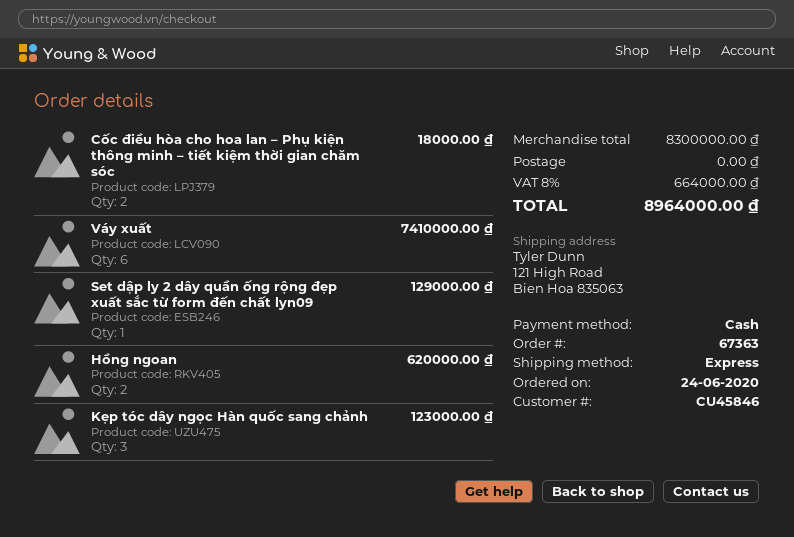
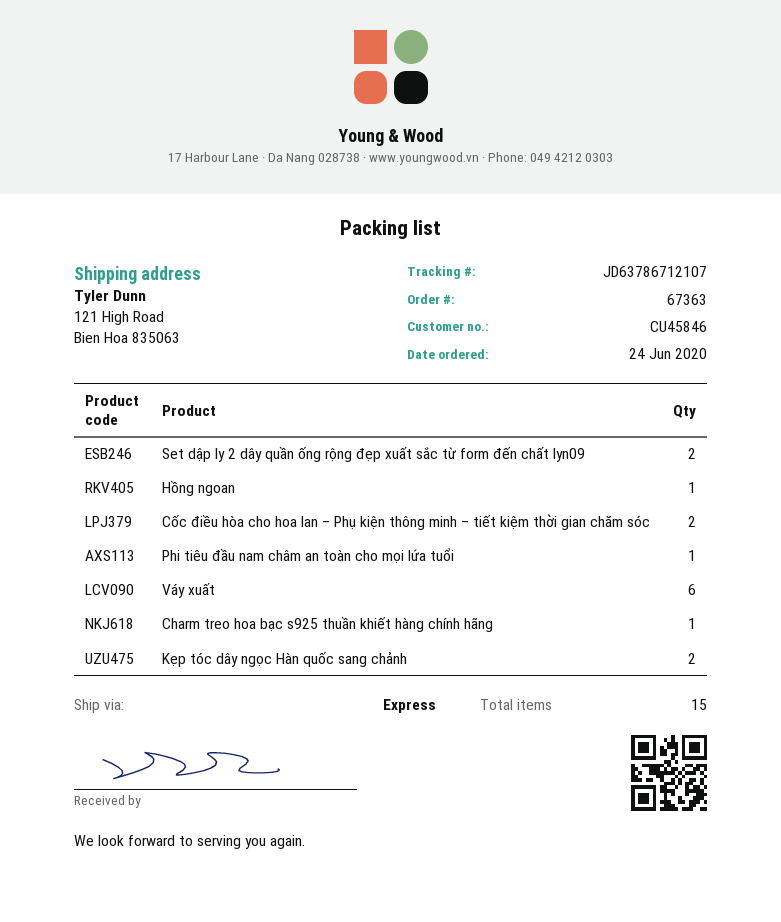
Set dập ly 2 dây quần ống rộng đẹp xuất sắc từ form đến chất lyn09: 1 -> 2
Hồng ngoan: 2 -> 1
Kẹp tóc dây ngọc Hàn quốc sang chảnh: 3 -> 2
Phi tiêu đầu nam châm an toàn cho mọi lứa tuổi: none -> 1
Charm treo hoa bạc s925 thuần khiết hàng chính hãng: none -> 1

